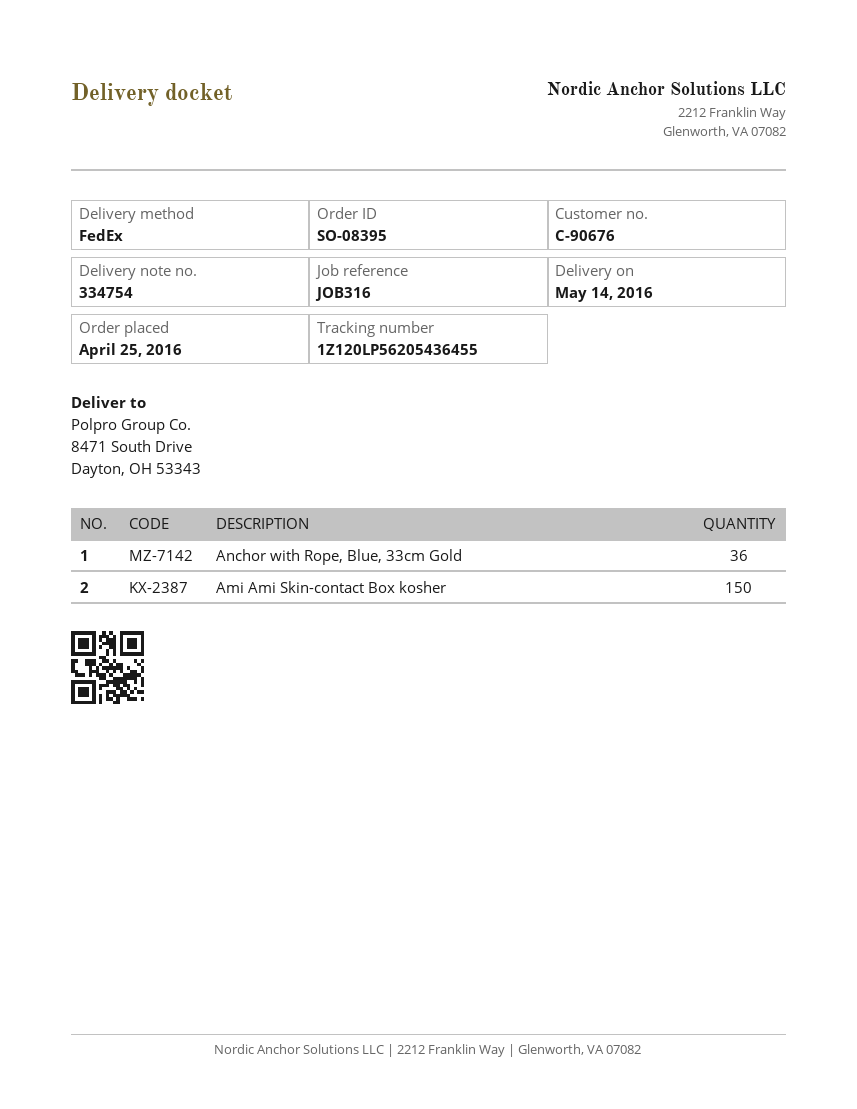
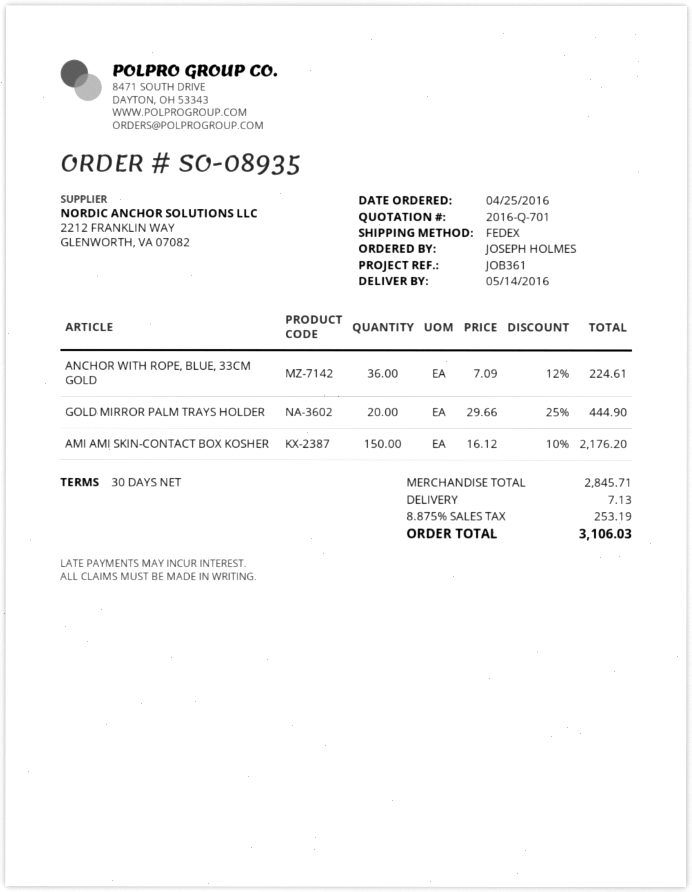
order number: SO-08395 -> SO-08935
reference: JOB316 -> JOB361
GOLD MIRROR PALM TRAYS HOLDER: none -> 20

